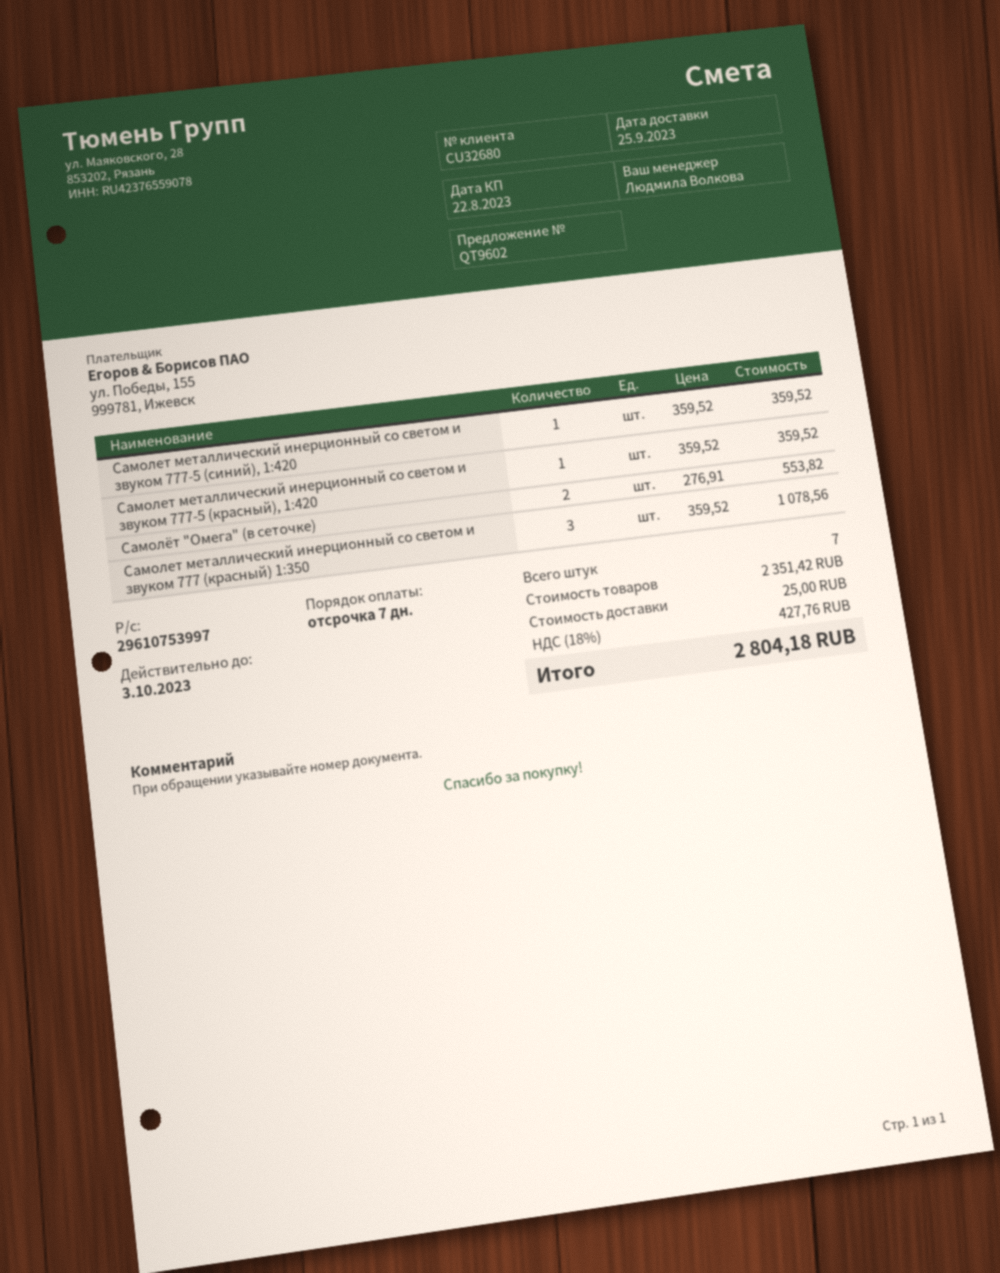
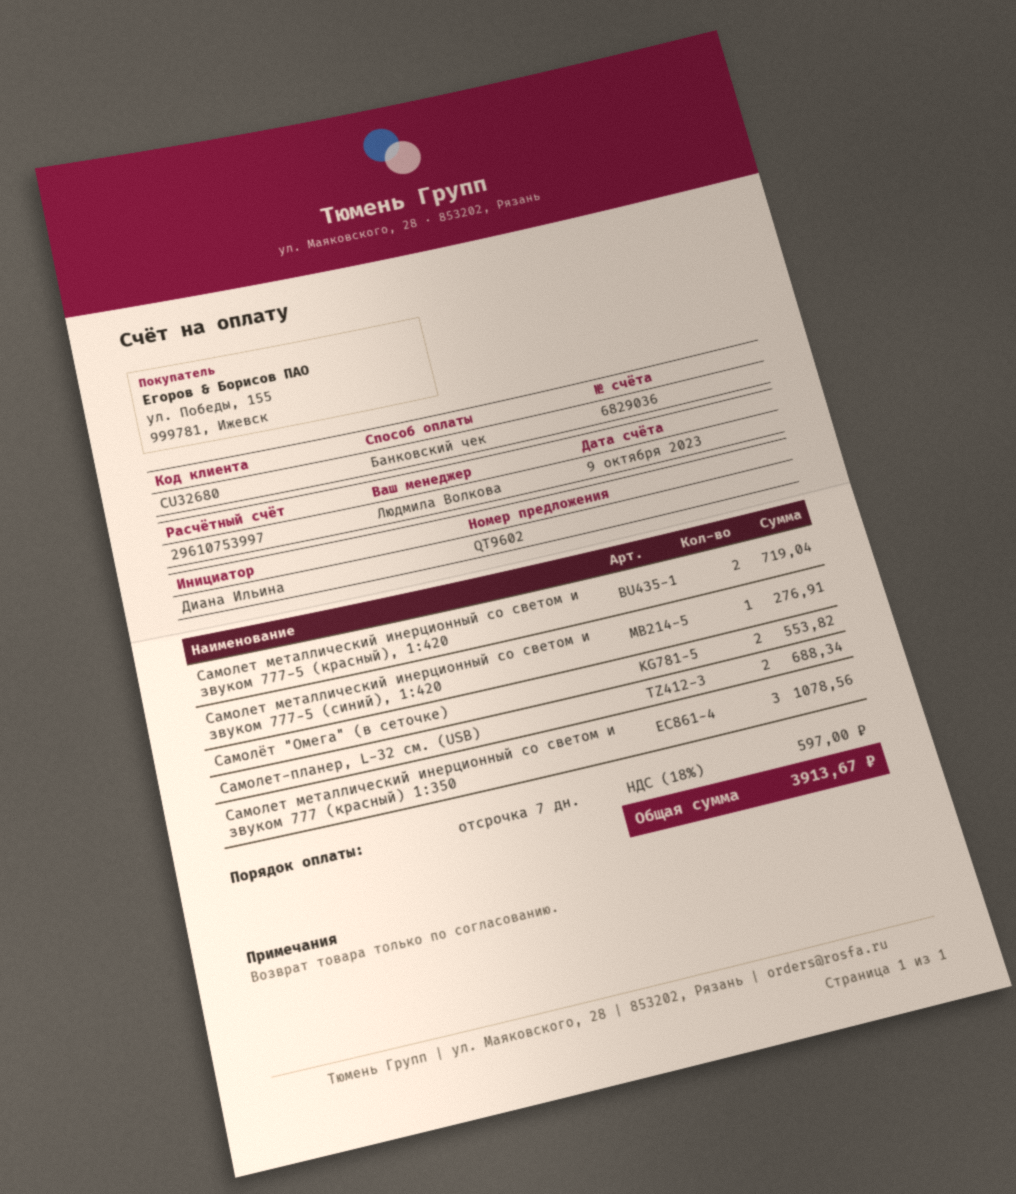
Самолет металлический инерционный со светом и звуком 777-5 (синий), 1:420: 1 for 359.52 -> 1 for 276.91
Самолет металлический инерционный со светом и звуком 777-5 (красный), 1:420: 1 for 359.52 -> 2 for 719.04
Самолет-планер, L-32 см. (USB): none -> 2 for 688.34
shipping: 25.00 -> none
tax: 18% = 427.76 -> 18% = 597.00
total: 2804.18 -> 3913.67

